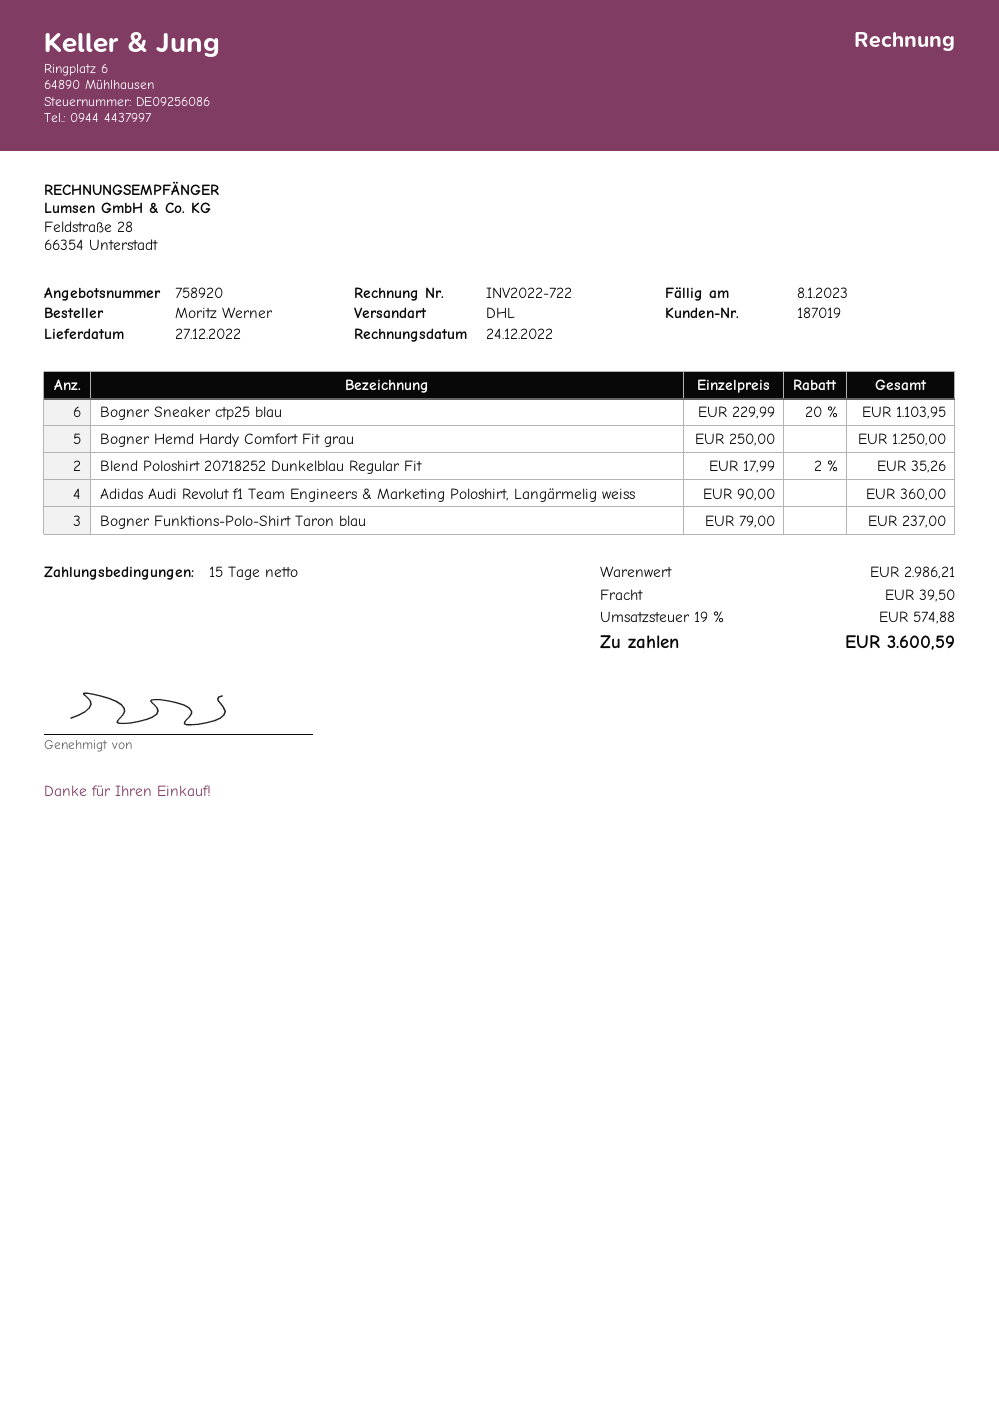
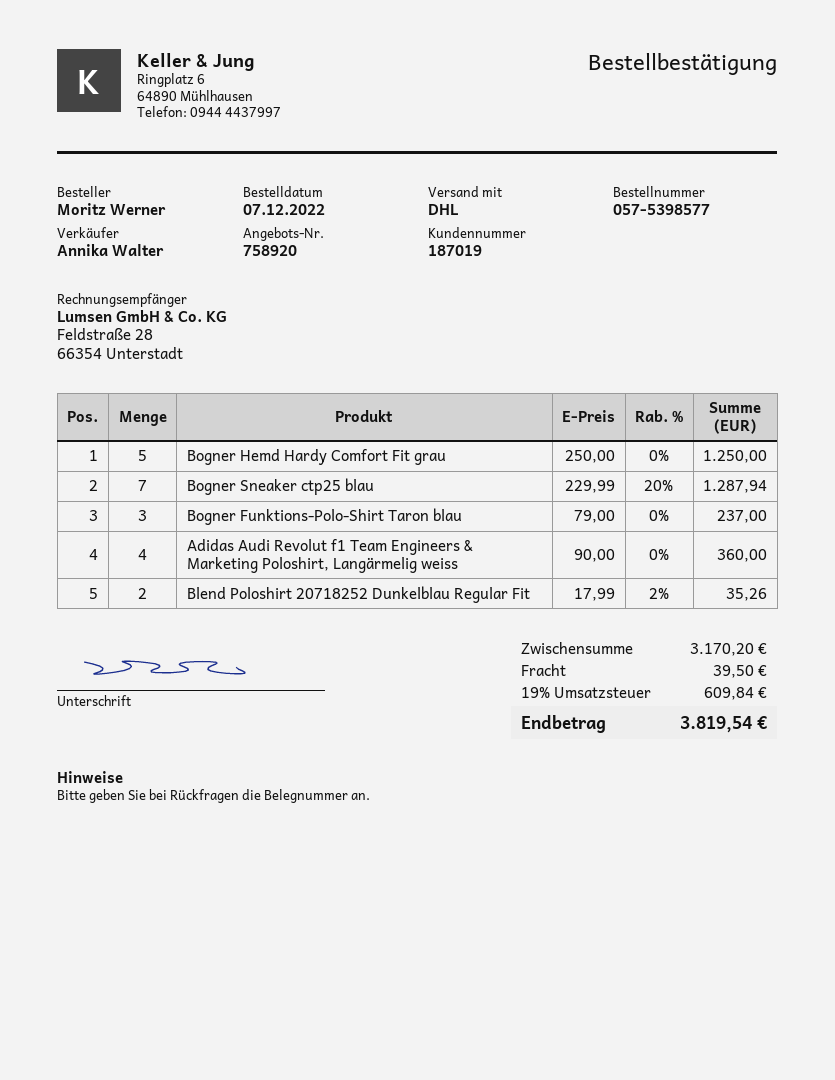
Bogner Sneaker ctp25 blau: 6 x 229.99 - 20% = 1103.95 -> 7 x 229.99 - 20% = 1287.94
subtotal: 2986.21 -> 3170.20
tax: 19% = 574.88 -> 19% = 609.84
total: 3600.59 -> 3819.54

